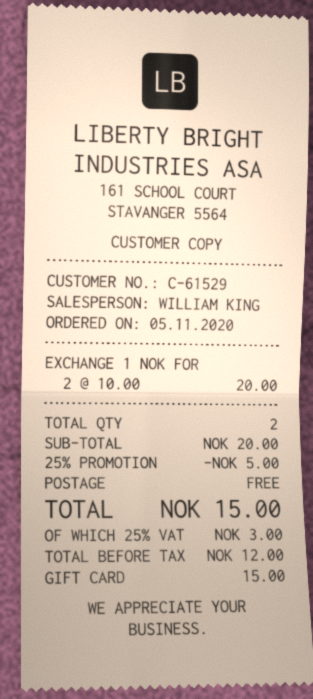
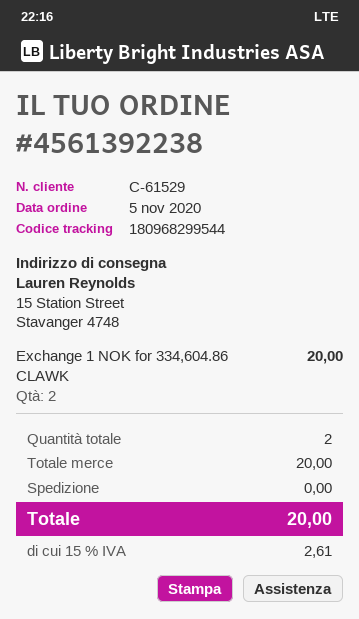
discount: 25% = 5.00 -> none
tax: 25% = 3.00 -> 15% = 2.61
total: 15.00 -> 20.00

